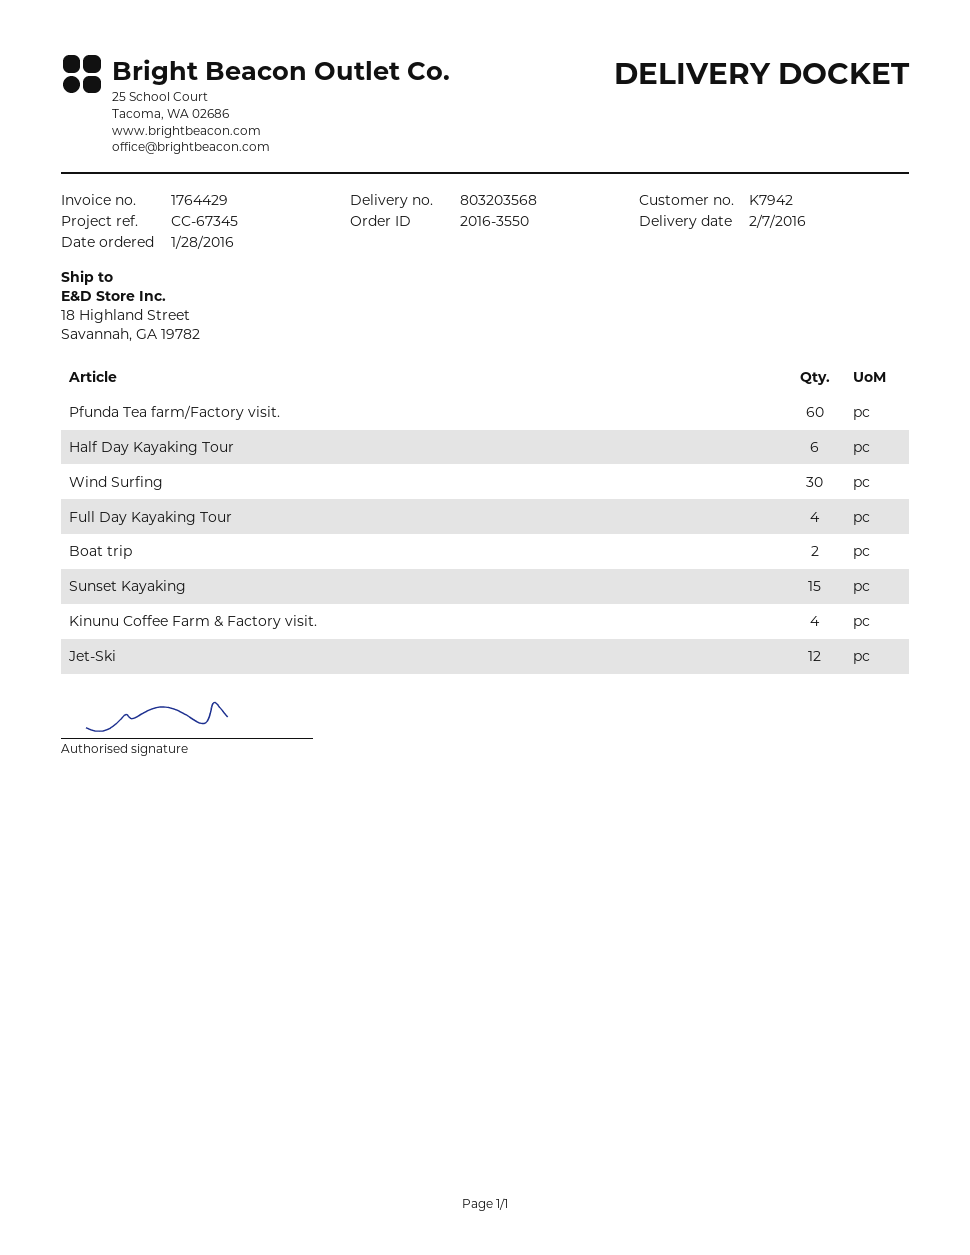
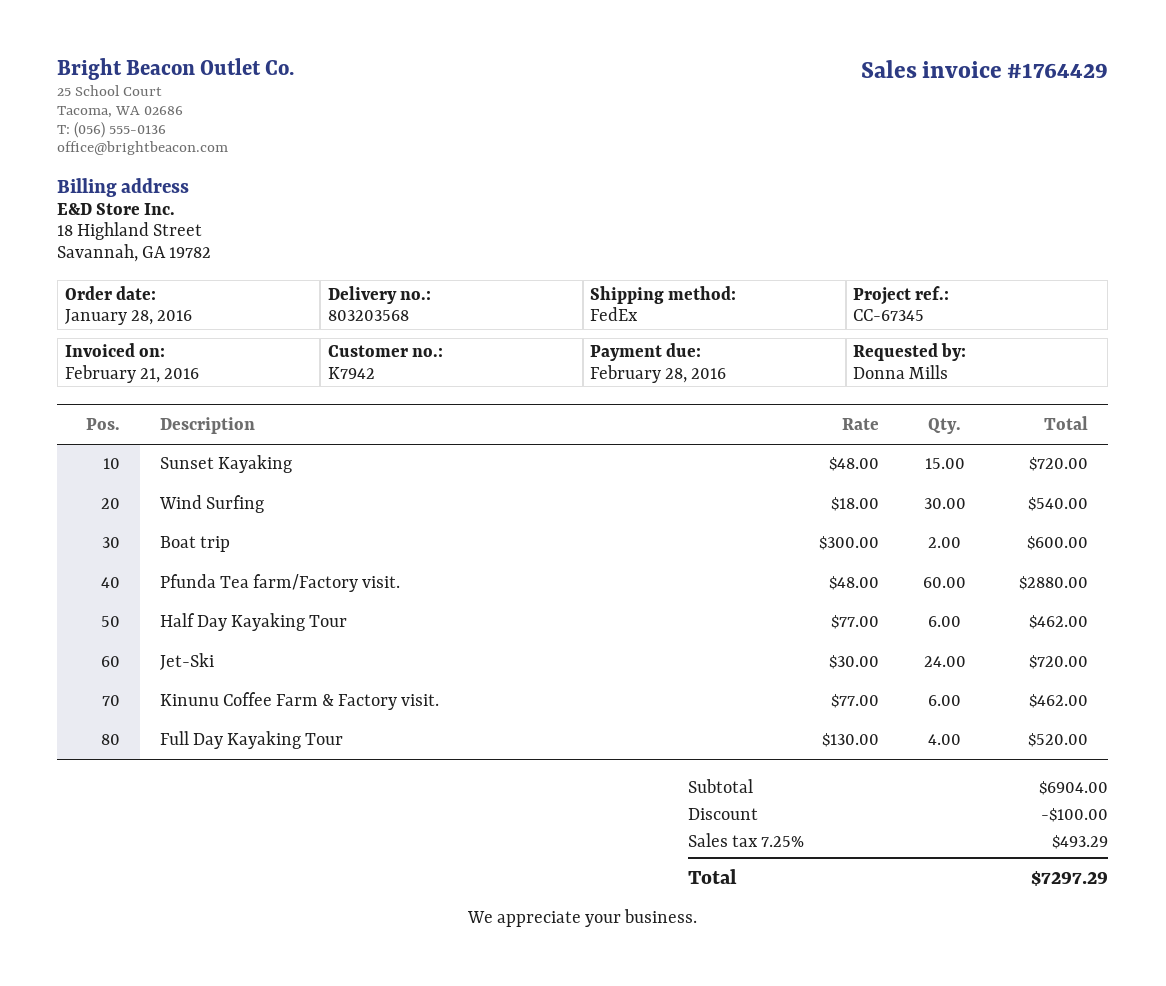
Kinunu Coffee Farm & Factory visit.: 4 -> 6
Jet-Ski: 12 -> 24

